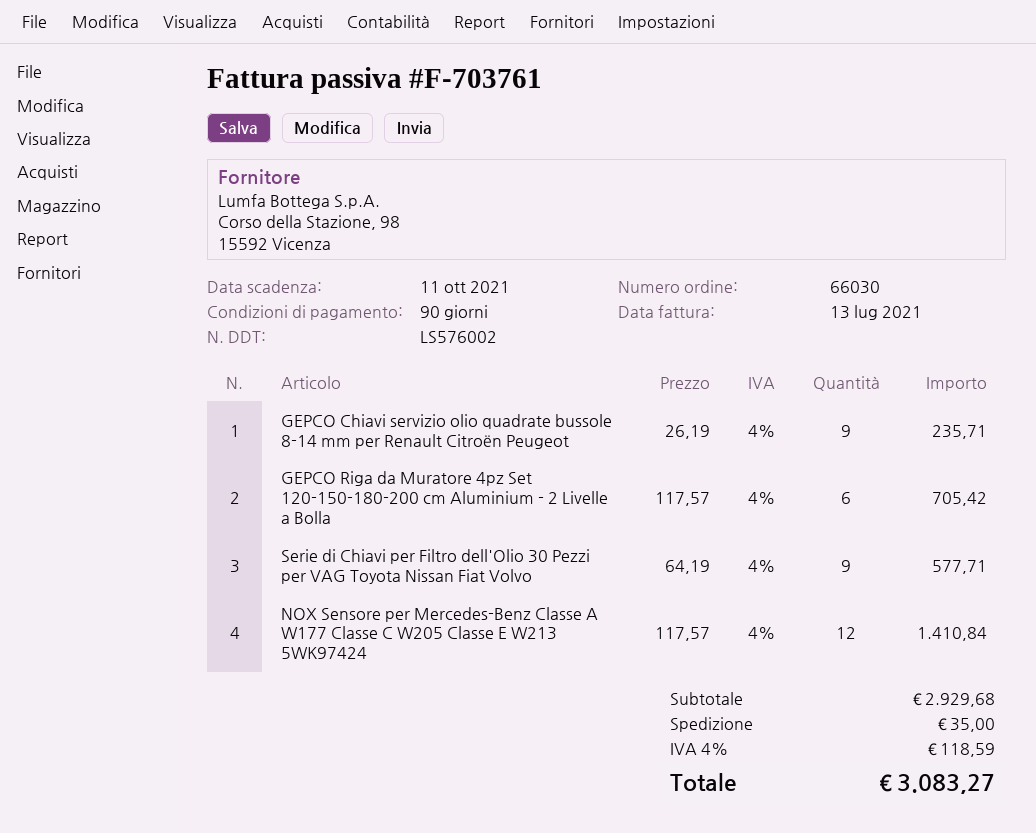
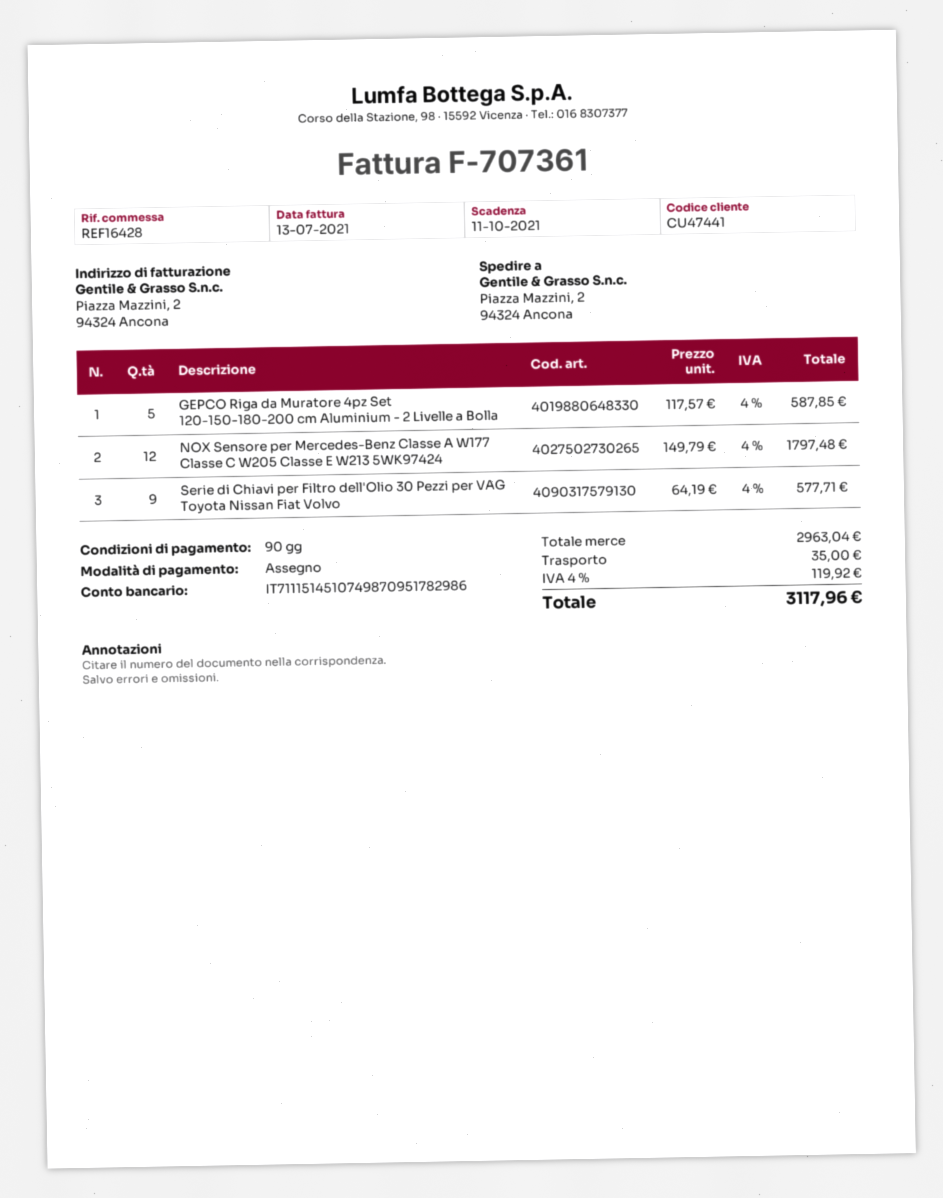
invoice number: F-703761 -> F-707361
GEPCO Chiavi servizio olio quadrate bussole 8-14 mm per Renault Citroën Peugeot: 9 x 26.19 = 235.71 -> none
GEPCO Riga da Muratore 4pz Set 120-150-180-200 cm Aluminium - 2 Livelle a Bolla: 6 x 117.57 = 705.42 -> 5 x 117.57 = 587.85
NOX Sensore per Mercedes-Benz Classe A W177 Classe C W205 Classe E W213 5WK97424: 12 x 117.57 = 1410.84 -> 12 x 149.79 = 1797.48
subtotal: 2929.68 -> 2963.04
tax: 4% = 118.59 -> 4% = 119.92
total: 3083.27 -> 3117.96

